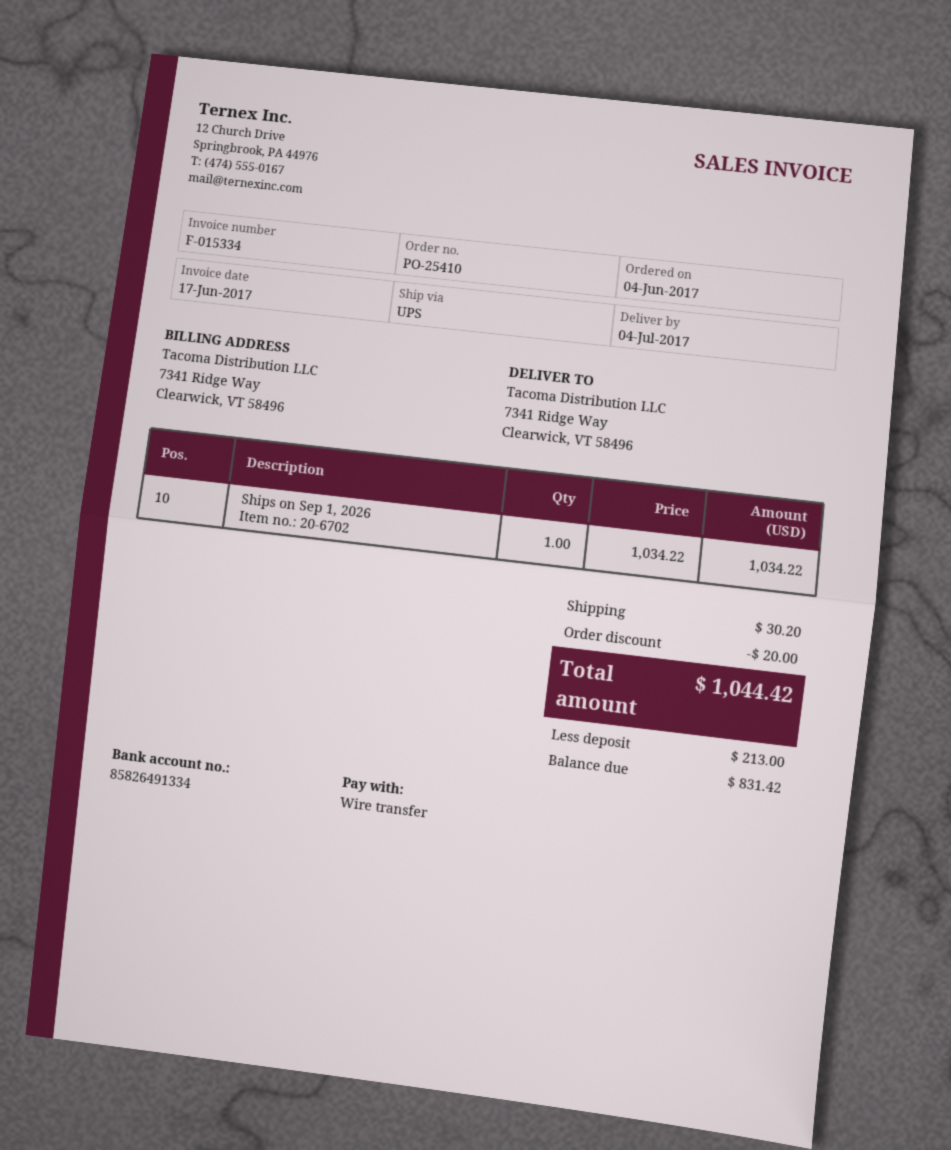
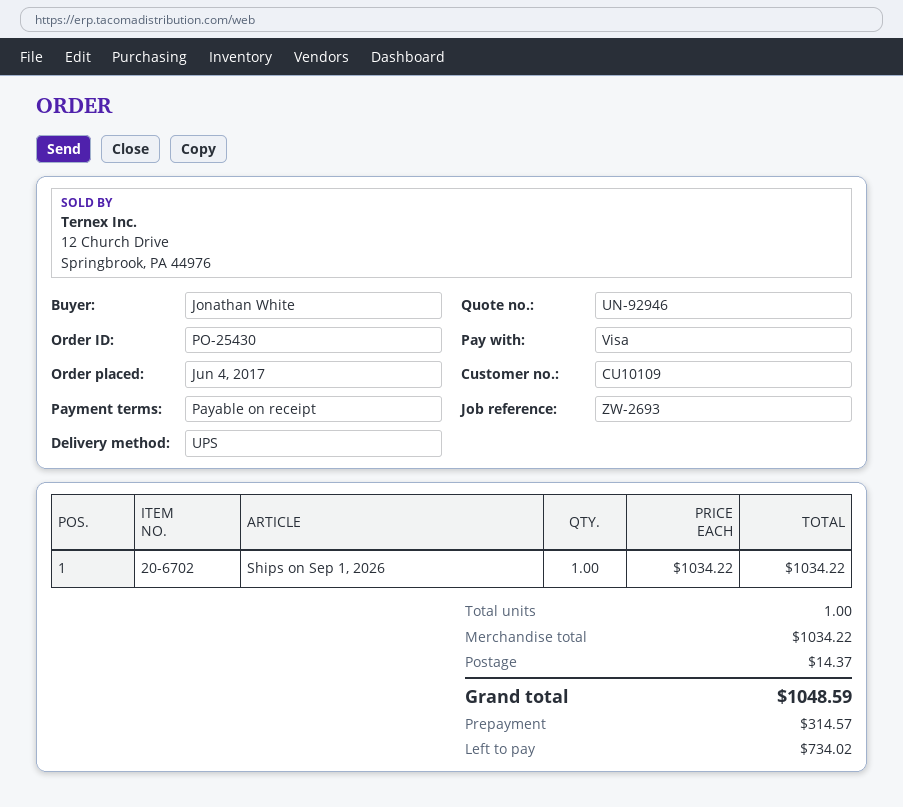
order number: PO-25410 -> PO-25430
payment method: bank transfer -> Visa
discount: 20.00 -> none
shipping: 30.20 -> 14.37
total: 1044.42 -> 1048.59
deposit: 213.00 -> 314.57
balance: 831.42 -> 734.02

